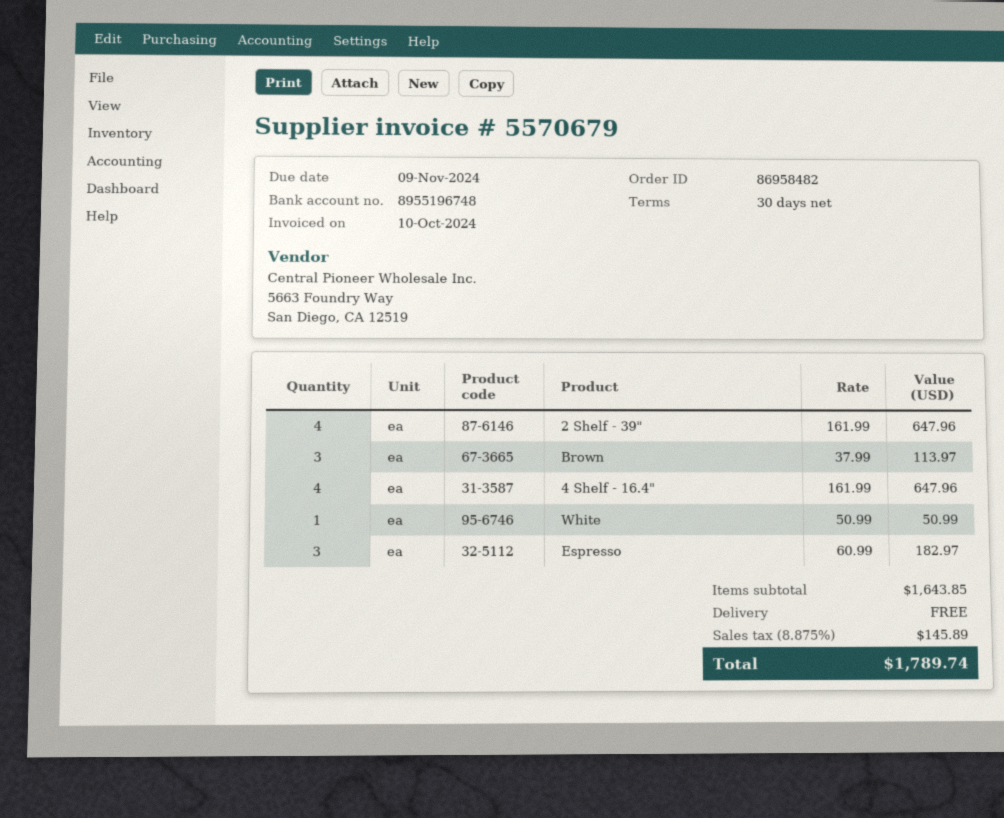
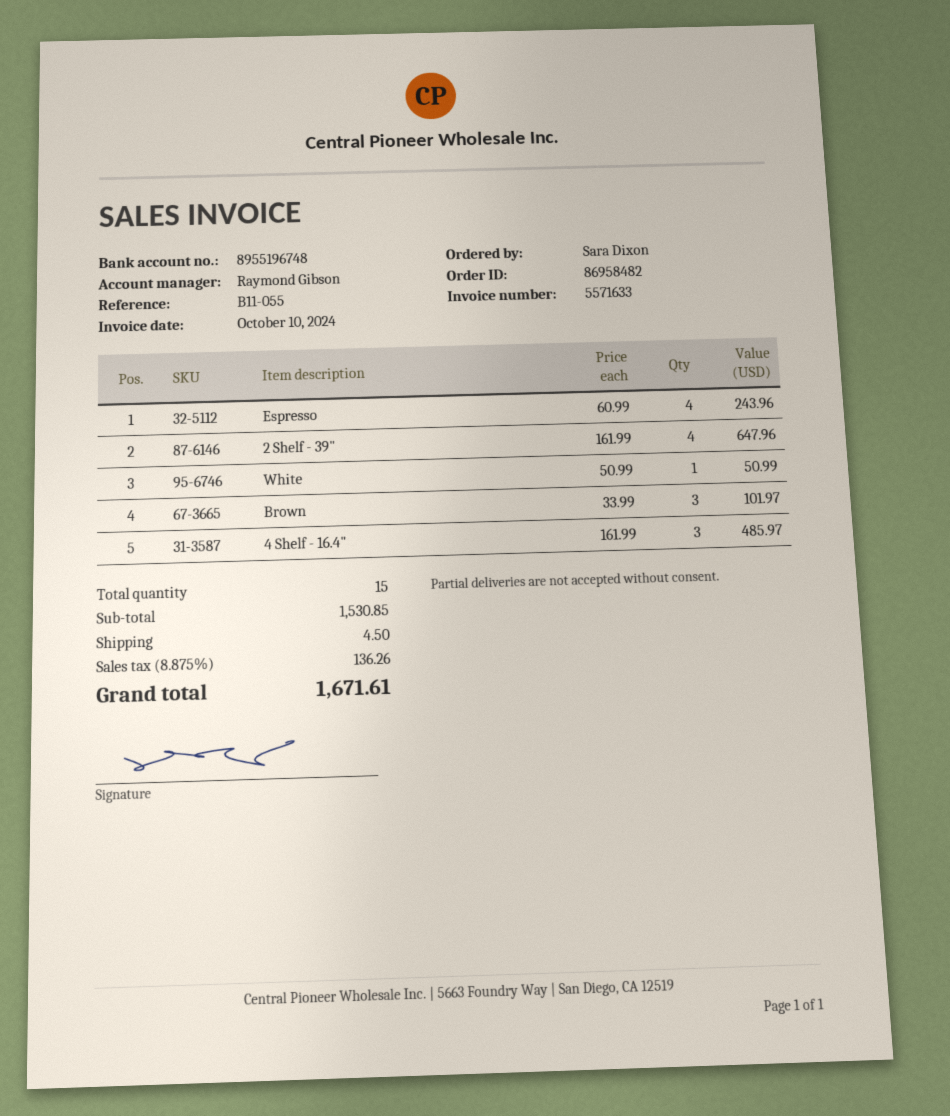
invoice number: 5570679 -> 5571633
Brown: 3 x 37.99 = 113.97 -> 3 x 33.99 = 101.97
4 Shelf - 16.4": 4 x 161.99 = 647.96 -> 3 x 161.99 = 485.97
Espresso: 3 x 60.99 = 182.97 -> 4 x 60.99 = 243.96
subtotal: 1643.85 -> 1530.85
shipping: 0.00 -> 4.50
tax: 8.875% = 145.89 -> 8.875% = 136.26
total: 1789.74 -> 1671.61

